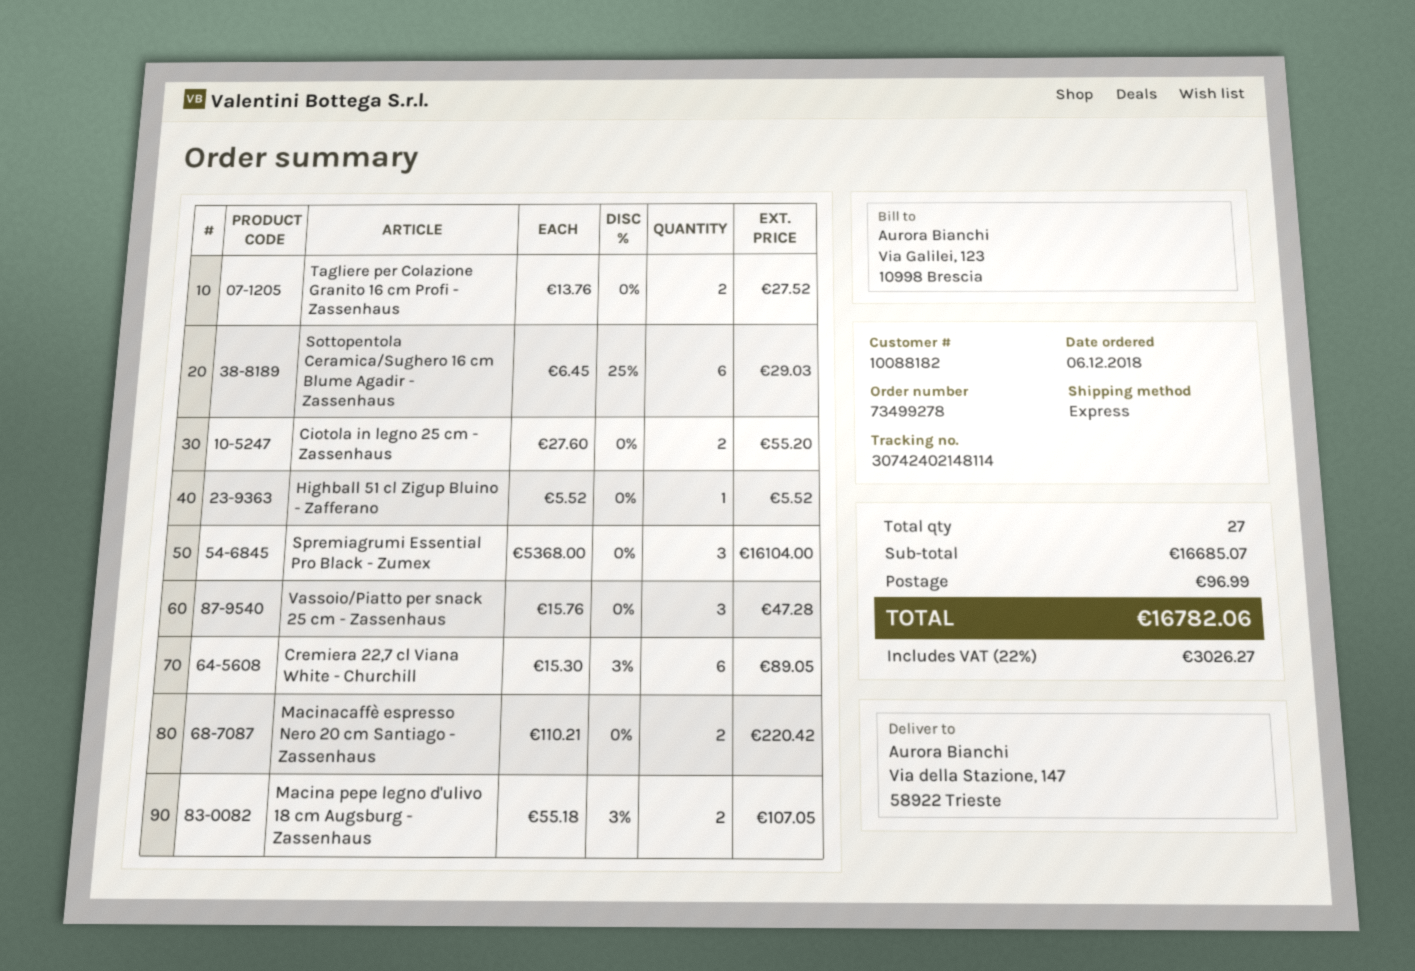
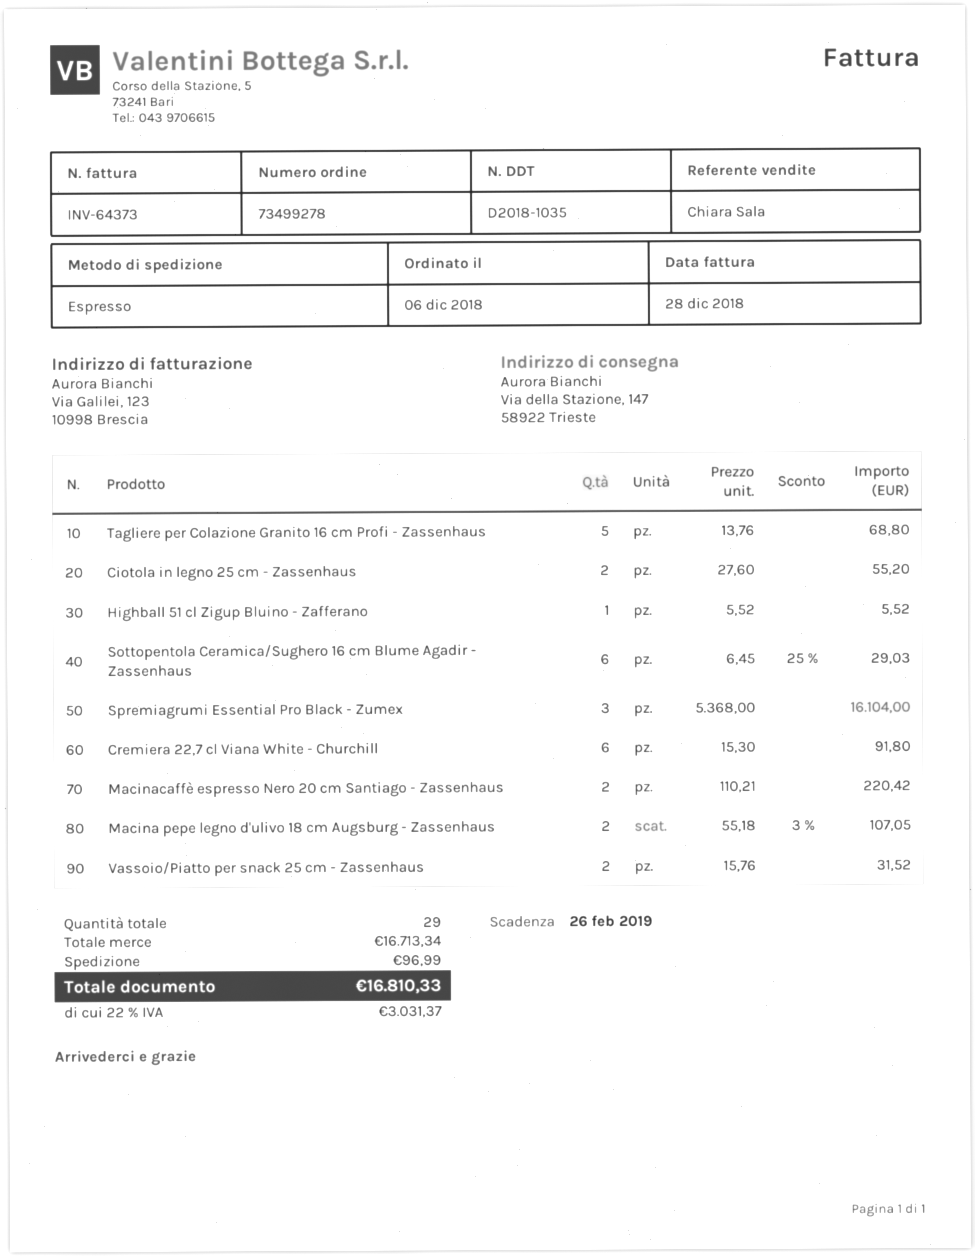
Tagliere per Colazione Granito 16 cm Profi - Zassenhaus: 2 x 13.76 = 27.52 -> 5 x 13.76 = 68.80
Vassoio/Piatto per snack 25 cm - Zassenhaus: 3 x 15.76 = 47.28 -> 2 x 15.76 = 31.52
Cremiera 22,7 cl Viana White - Churchill: 6 x 15.30 - 3% = 89.05 -> 6 x 15.30 = 91.80
total quantity: 27 -> 29
subtotal: 16685.07 -> 16713.34
tax: 22% = 3026.27 -> 22% = 3031.37
total: 16782.06 -> 16810.33

